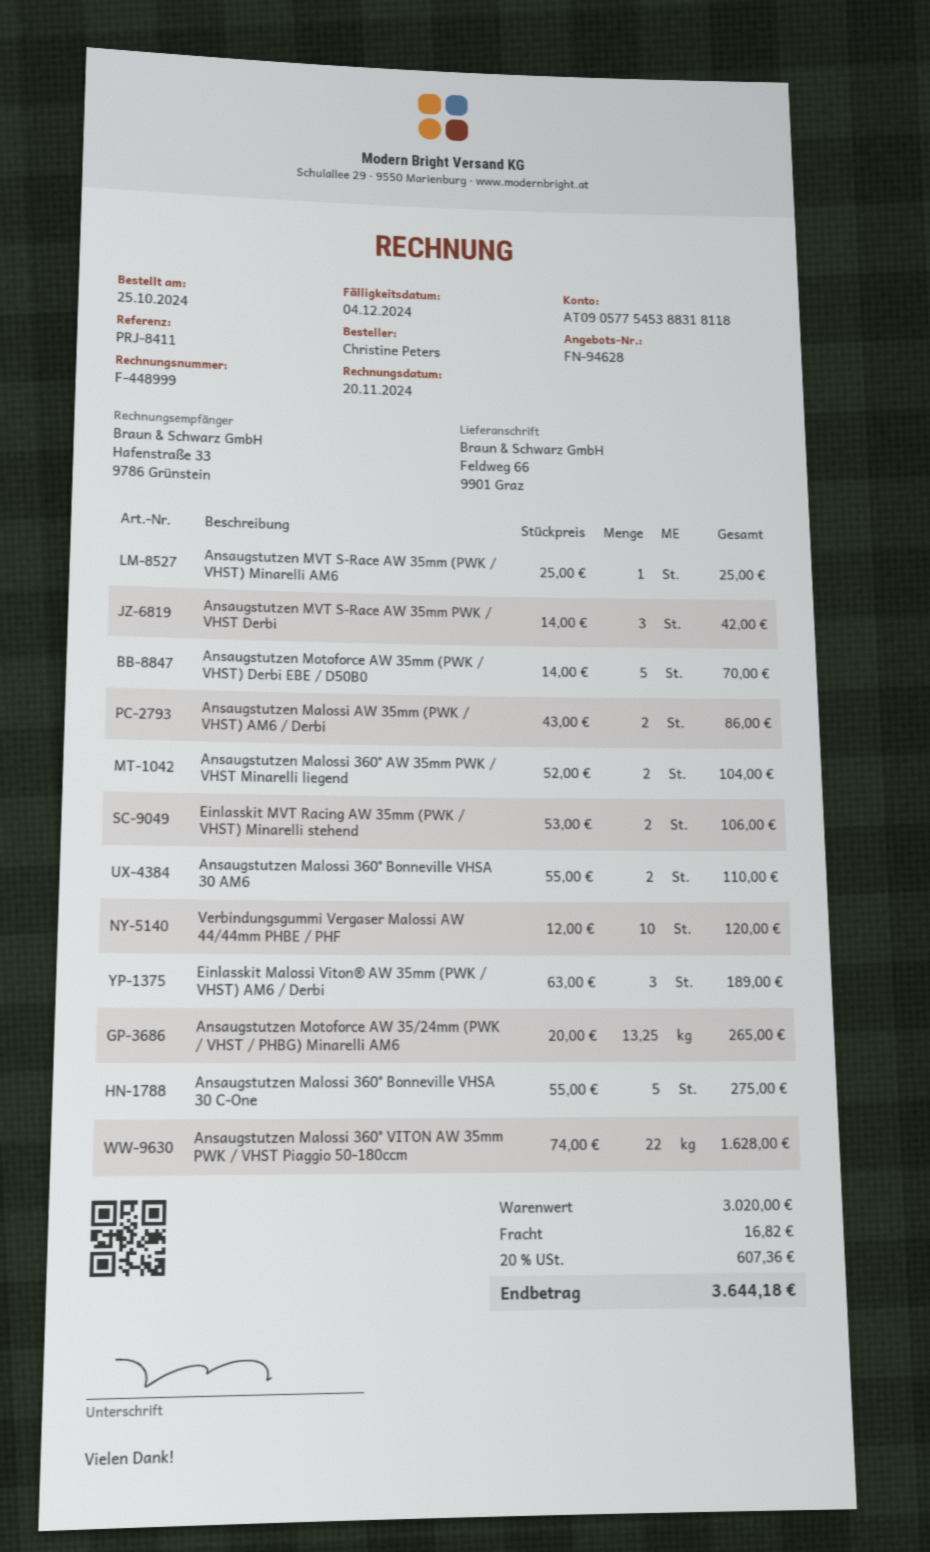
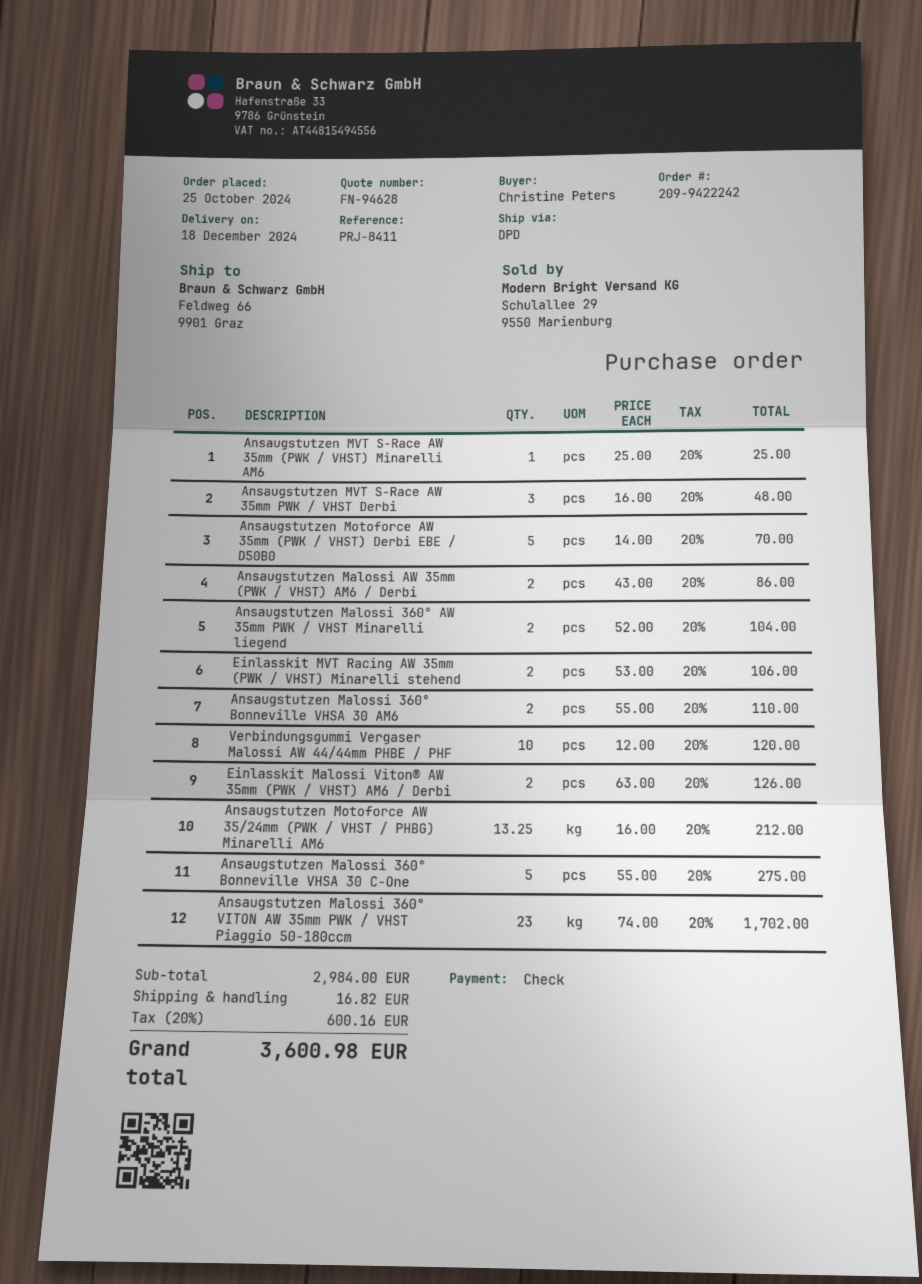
Ansaugstutzen MVT S-Race AW 35mm PWK / VHST Derbi: 3 x 14.00 = 42.00 -> 3 x 16.00 = 48.00
Einlasskit Malossi Viton® AW 35mm (PWK / VHST) AM6 / Derbi: 3 x 63.00 = 189.00 -> 2 x 63.00 = 126.00
Ansaugstutzen Motoforce AW 35/24mm (PWK / VHST / PHBG) Minarelli AM6: 13.25 x 20.00 = 265.00 -> 13.25 x 16.00 = 212.00
Ansaugstutzen Malossi 360° VITON AW 35mm PWK / VHST Piaggio 50-180ccm: 22 x 74.00 = 1628.00 -> 23 x 74.00 = 1702.00
subtotal: 3020.00 -> 2984.00
tax: 20% = 607.36 -> 20% = 600.16
total: 3644.18 -> 3600.98

